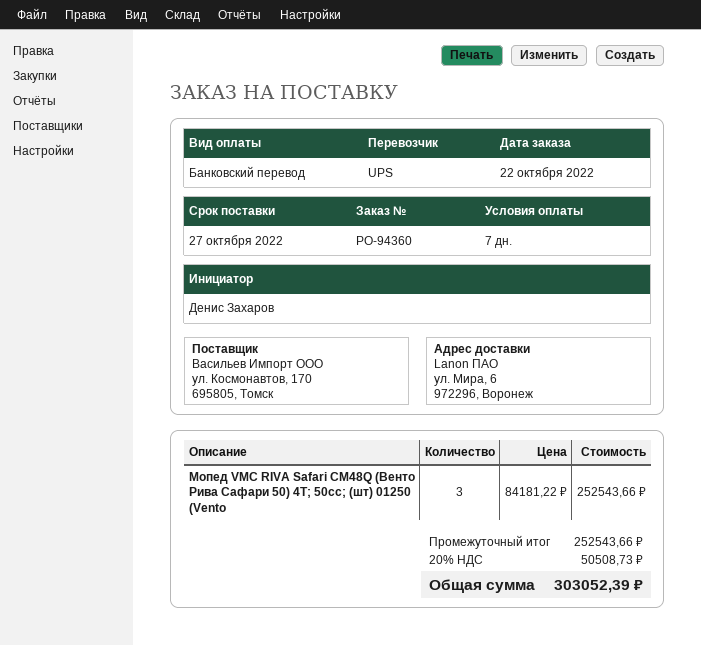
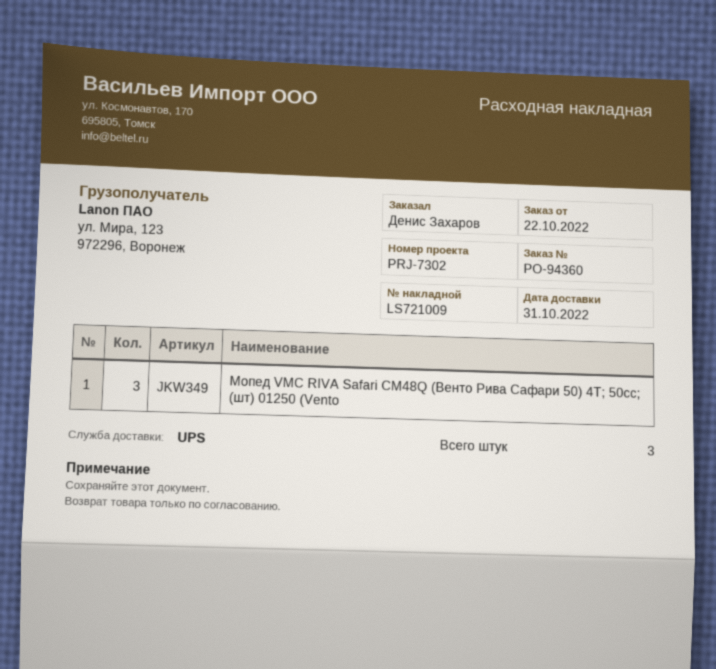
delivery date: 2022-10-27 -> 2022-10-31
ship to: ул. Мира, 6, 972296, Воронеж -> ул. Мира, 123, 972296, Воронеж

